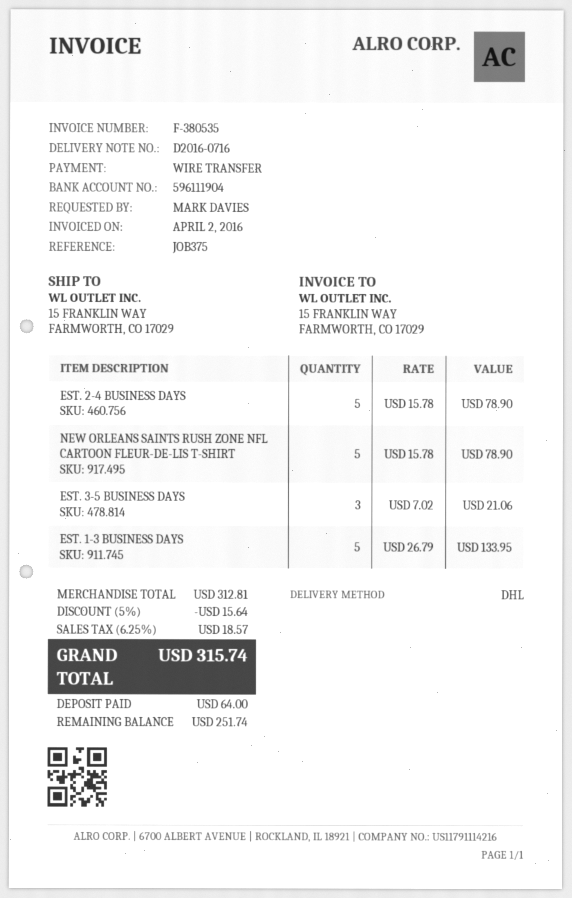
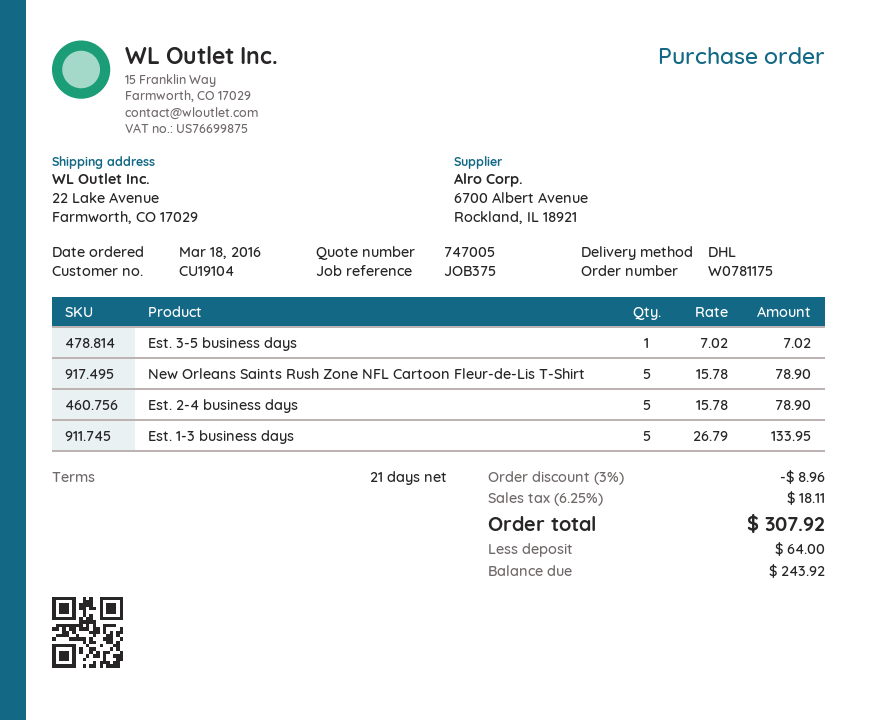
ship to: 15 FRANKLIN WAY, FARMWORTH, CO 17029 -> 22 Lake Avenue, Farmworth, CO 17029
EST. 3-5 BUSINESS DAYS: 3 x 7.02 = 21.06 -> 1 x 7.02 = 7.02
discount: 5% = 15.64 -> 3% = 8.96
tax: 6.25% = 18.57 -> 6.25% = 18.11
total: 315.74 -> 307.92
balance: 251.74 -> 243.92

